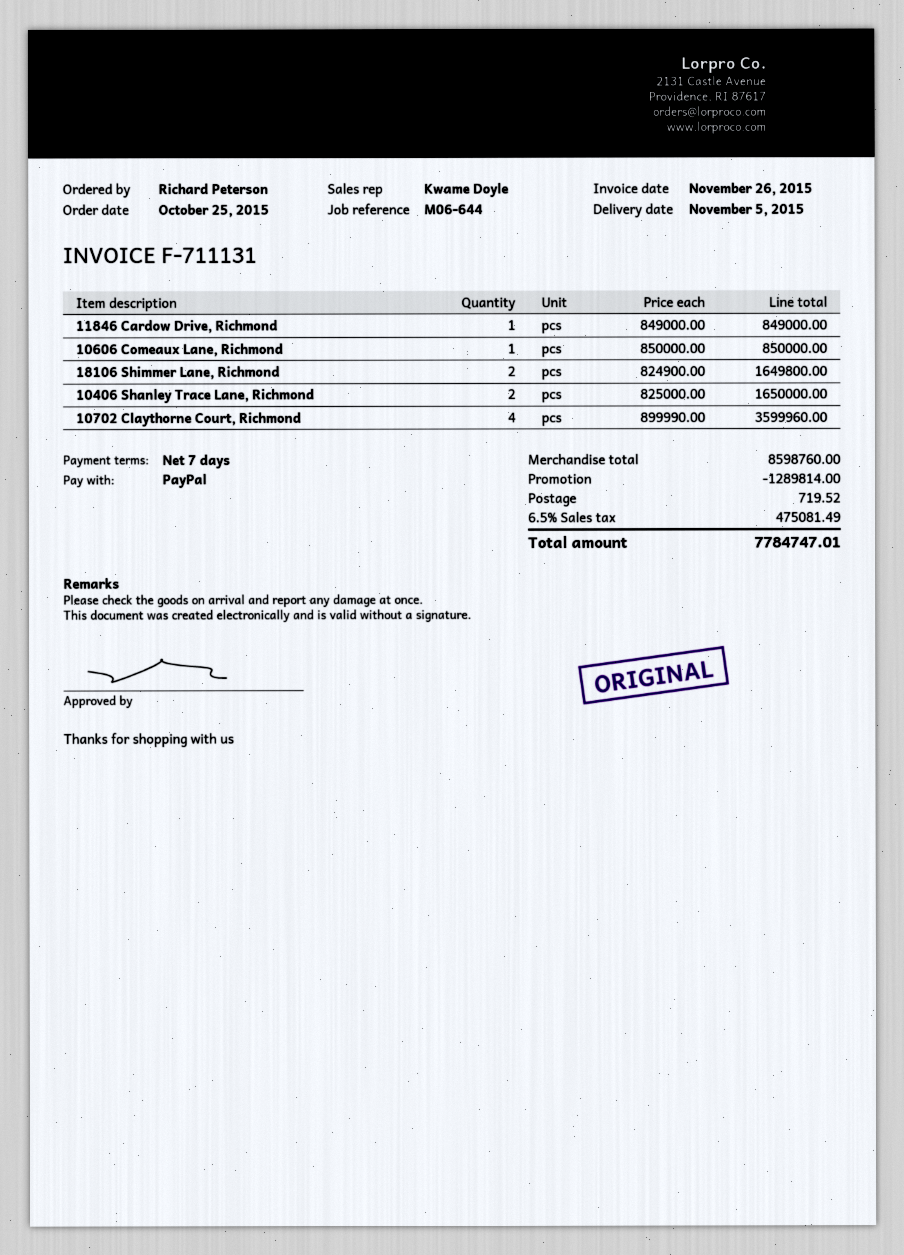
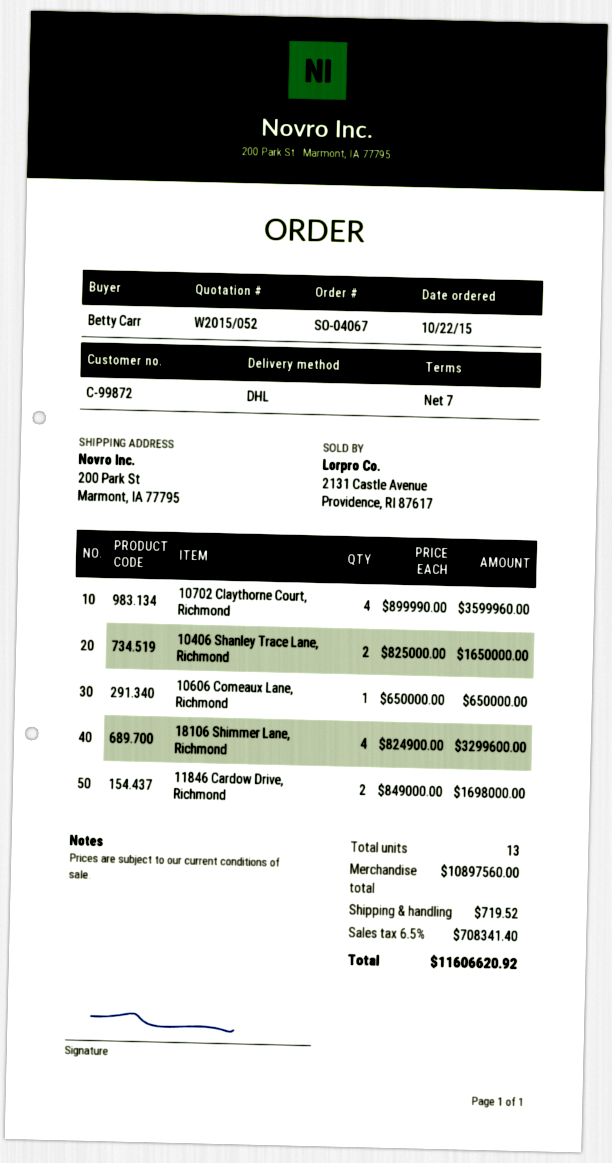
order date: 2015-10-25 -> 2015-10-22
ordered by: Richard Peterson -> Betty Carr
11846 Cardow Drive, Richmond: 1 x 849000.00 = 849000.00 -> 2 x 849000.00 = 1698000.00
10606 Comeaux Lane, Richmond: 1 x 850000.00 = 850000.00 -> 1 x 650000.00 = 650000.00
18106 Shimmer Lane, Richmond: 2 x 824900.00 = 1649800.00 -> 4 x 824900.00 = 3299600.00
subtotal: 8598760.00 -> 10897560.00
discount: 1289814.00 -> none
tax: 6.5% = 475081.49 -> 6.5% = 708341.40
total: 7784747.01 -> 11606620.92

